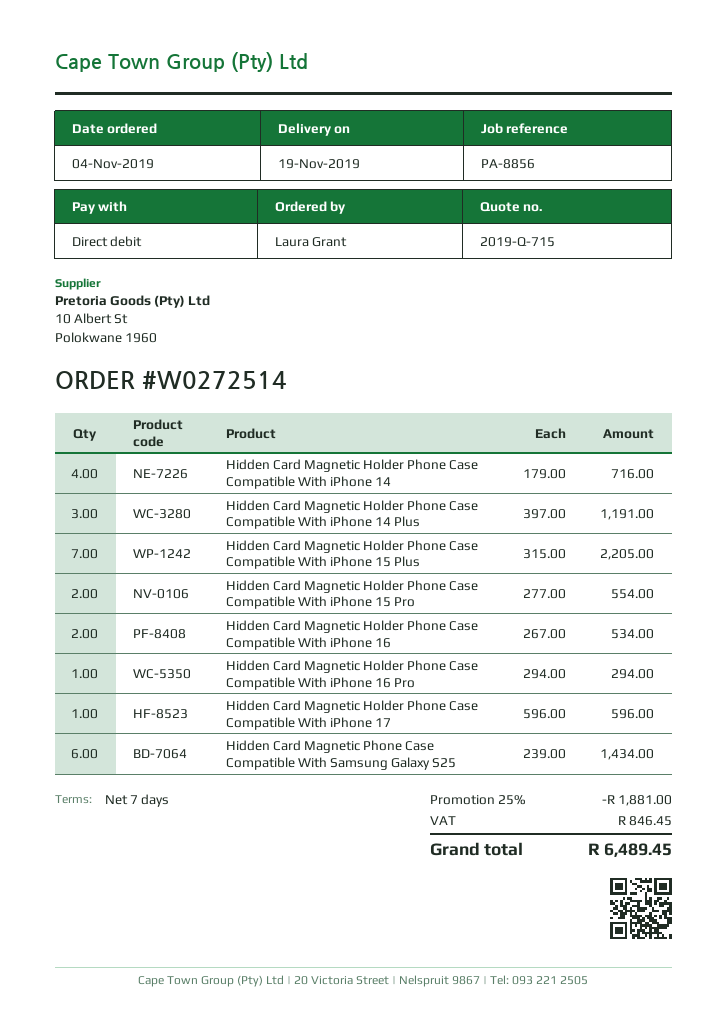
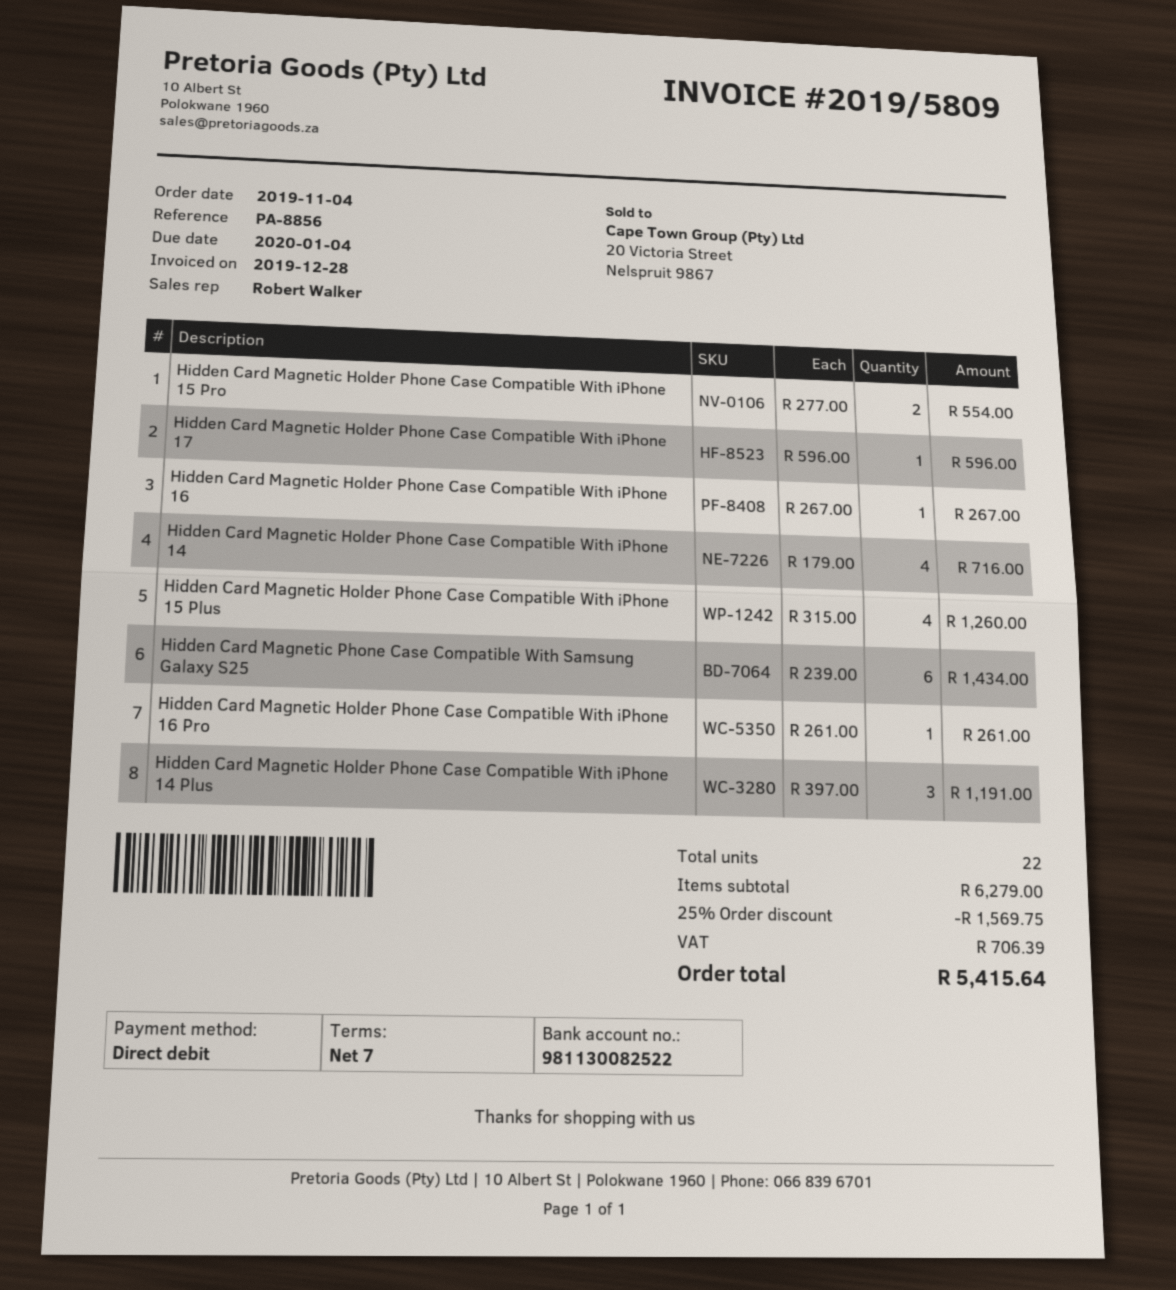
Hidden Card Magnetic Holder Phone Case Compatible With iPhone 15 Plus: 7 x 315.00 = 2205.00 -> 4 x 315.00 = 1260.00
Hidden Card Magnetic Holder Phone Case Compatible With iPhone 16: 2 x 267.00 = 534.00 -> 1 x 267.00 = 267.00
Hidden Card Magnetic Holder Phone Case Compatible With iPhone 16 Pro: 1 x 294.00 = 294.00 -> 1 x 261.00 = 261.00
discount: 25% = 1881.00 -> 25% = 1569.75
tax: 846.45 -> 706.39
total: 6489.45 -> 5415.64

